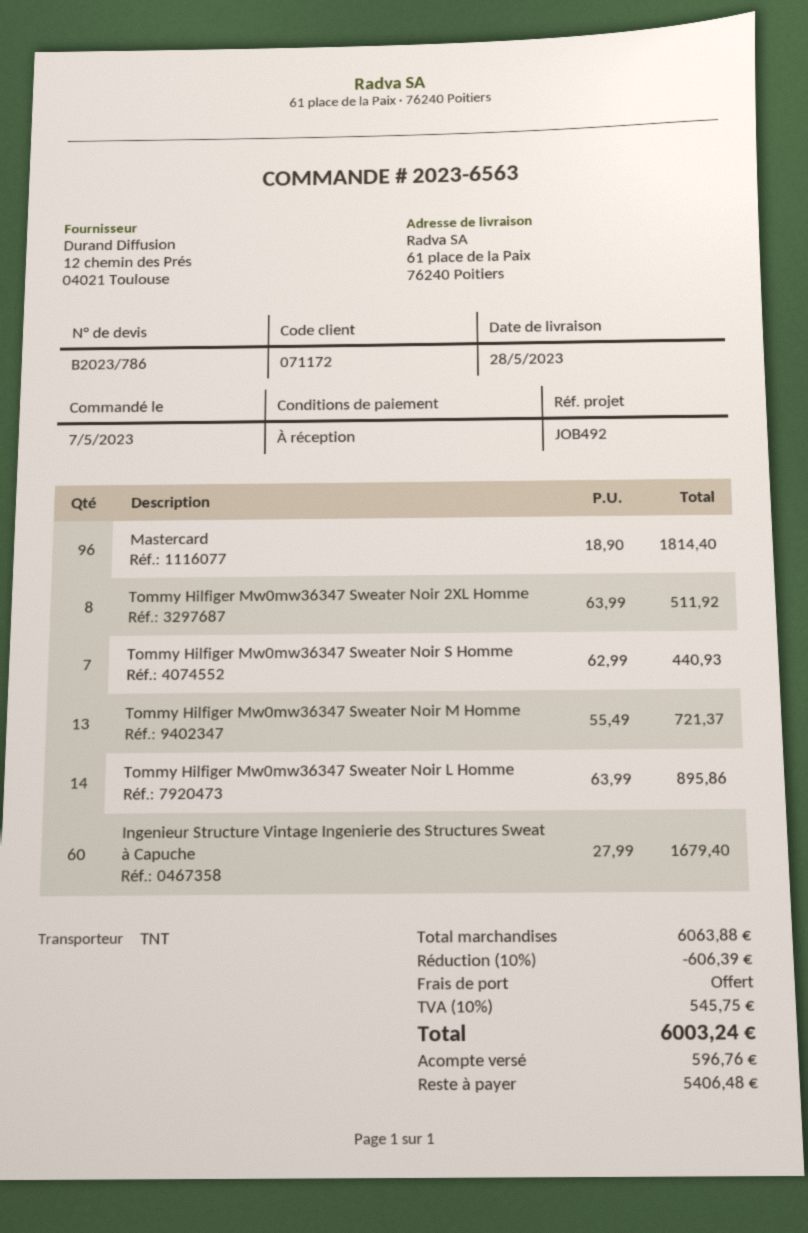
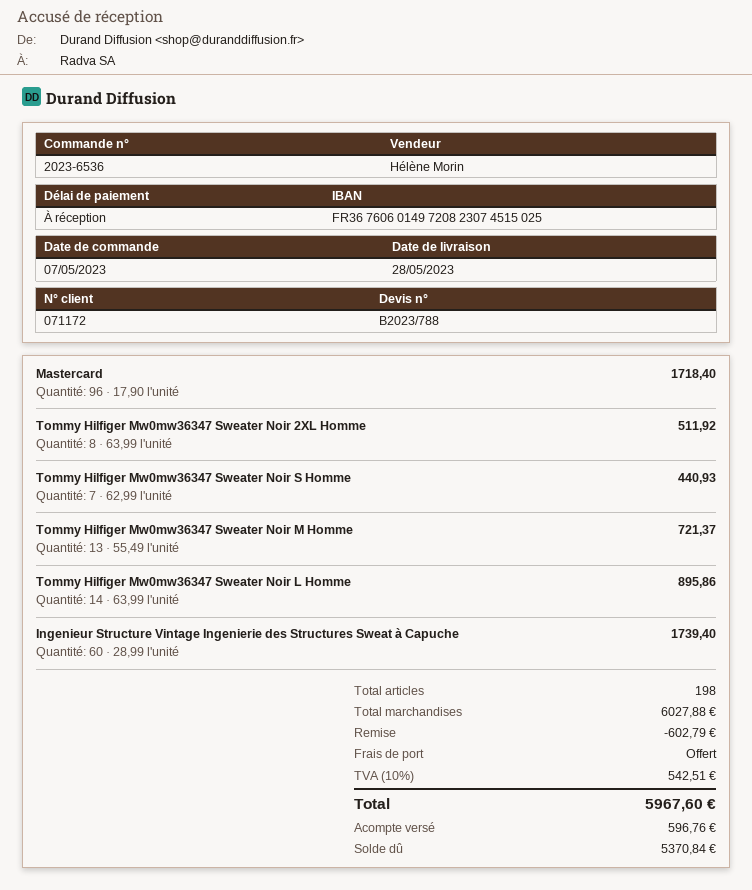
quote number: B2023/786 -> B2023/788
order number: 2023-6563 -> 2023-6536
Mastercard: 96 x 18.90 = 1814.40 -> 96 x 17.90 = 1718.40
Ingenieur Structure Vintage Ingenierie des Structures Sweat à Capuche: 60 x 27.99 = 1679.40 -> 60 x 28.99 = 1739.40
subtotal: 6063.88 -> 6027.88
discount: 606.39 -> 602.79
tax: 10% = 545.75 -> 10% = 542.51
total: 6003.24 -> 5967.60
balance: 5406.48 -> 5370.84

